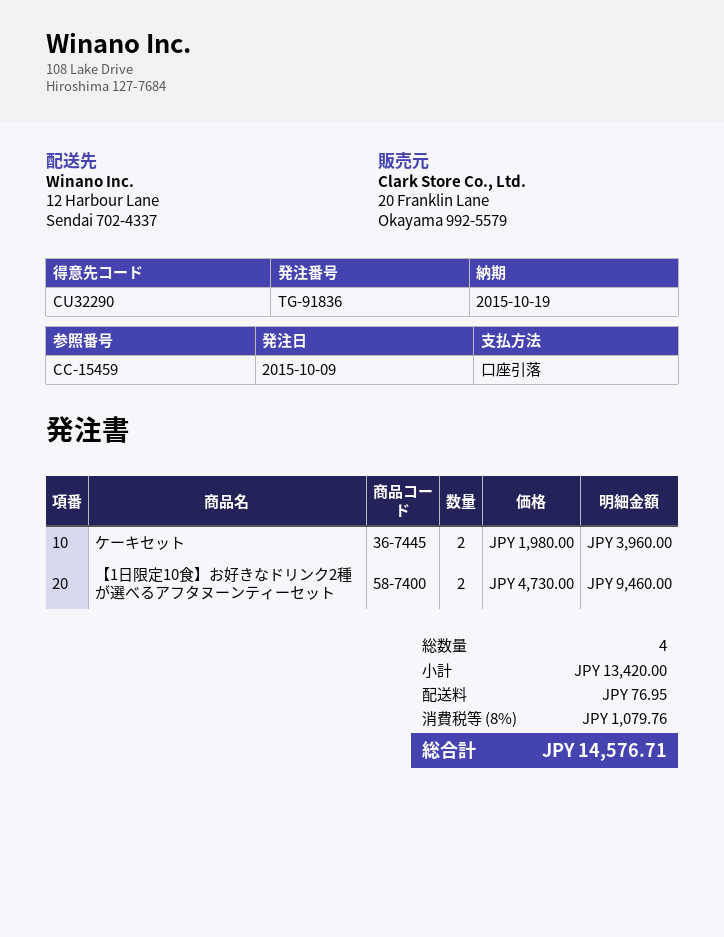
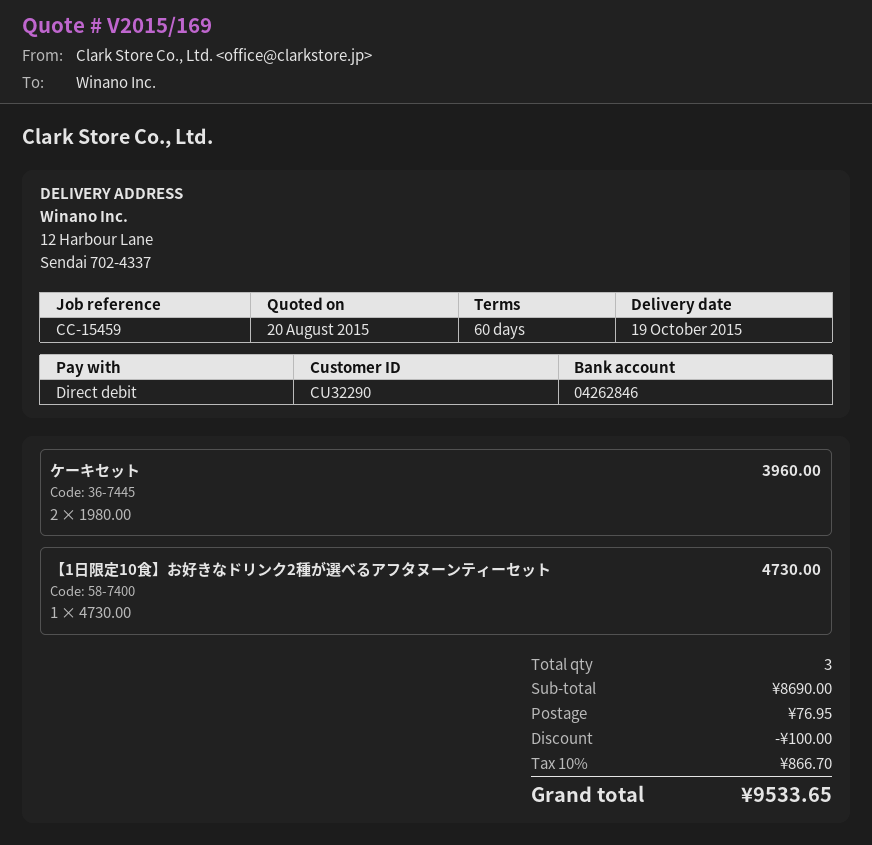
【1日限定10食】お好きなドリンク2種が選べるアフタヌーンティーセット: 2 x 4730.00 = 9460.00 -> 1 x 4730.00 = 4730.00
total quantity: 4 -> 3
subtotal: 13420.00 -> 8690.00
discount: none -> 100.00
tax: 8% = 1079.76 -> 10% = 866.70
total: 14576.71 -> 9533.65

